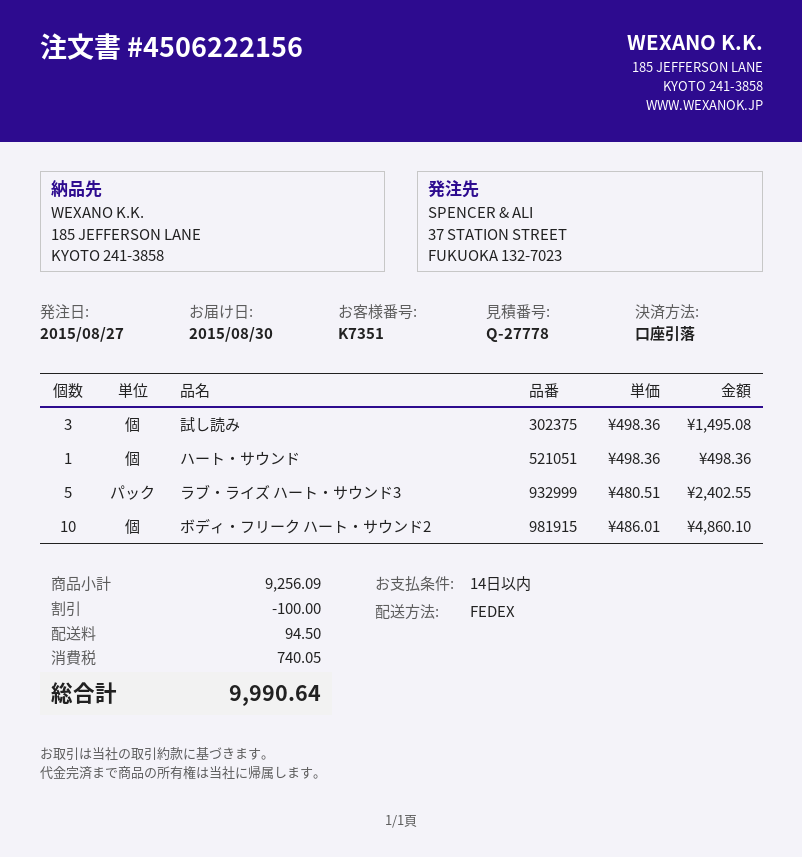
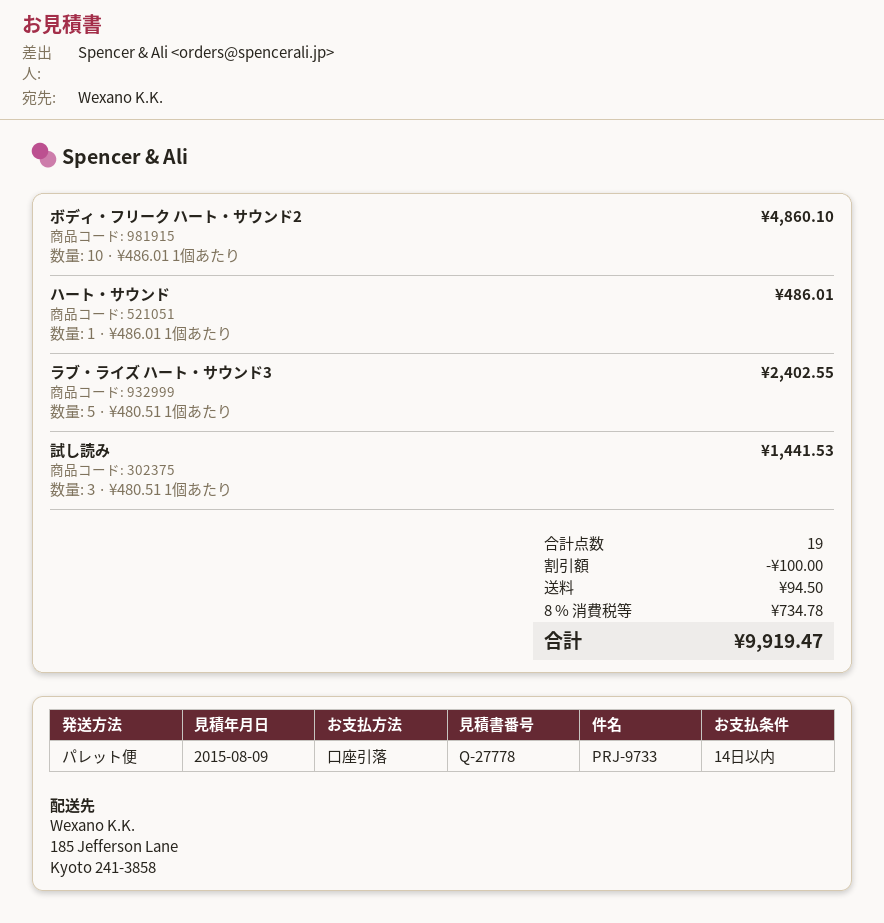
shipping method: FedEx -> pallet freight
試し読み: 3 x 498.36 = 1495.08 -> 3 x 480.51 = 1441.53
ハート・サウンド: 1 x 498.36 = 498.36 -> 1 x 486.01 = 486.01
tax: 740.05 -> 734.78
total: 9990.64 -> 9919.47

